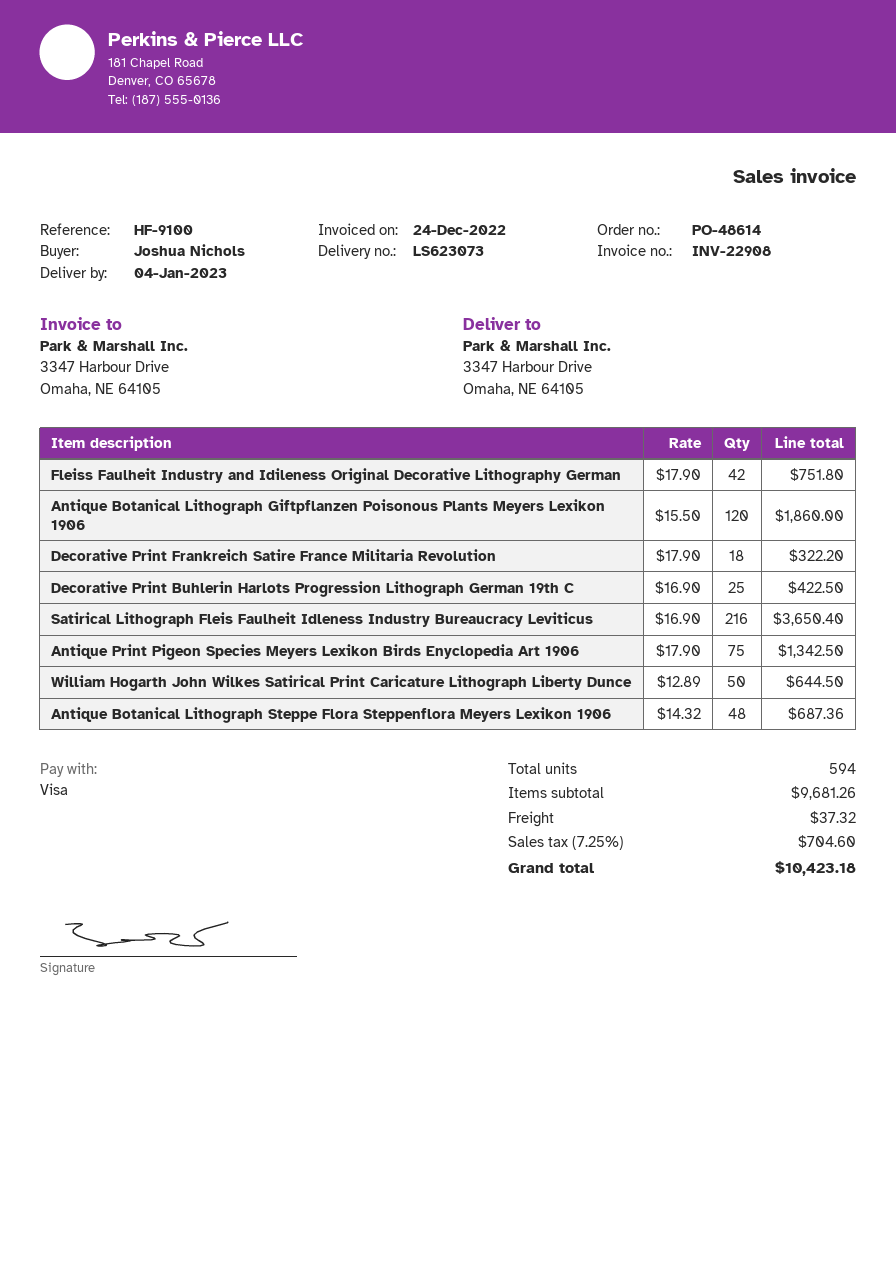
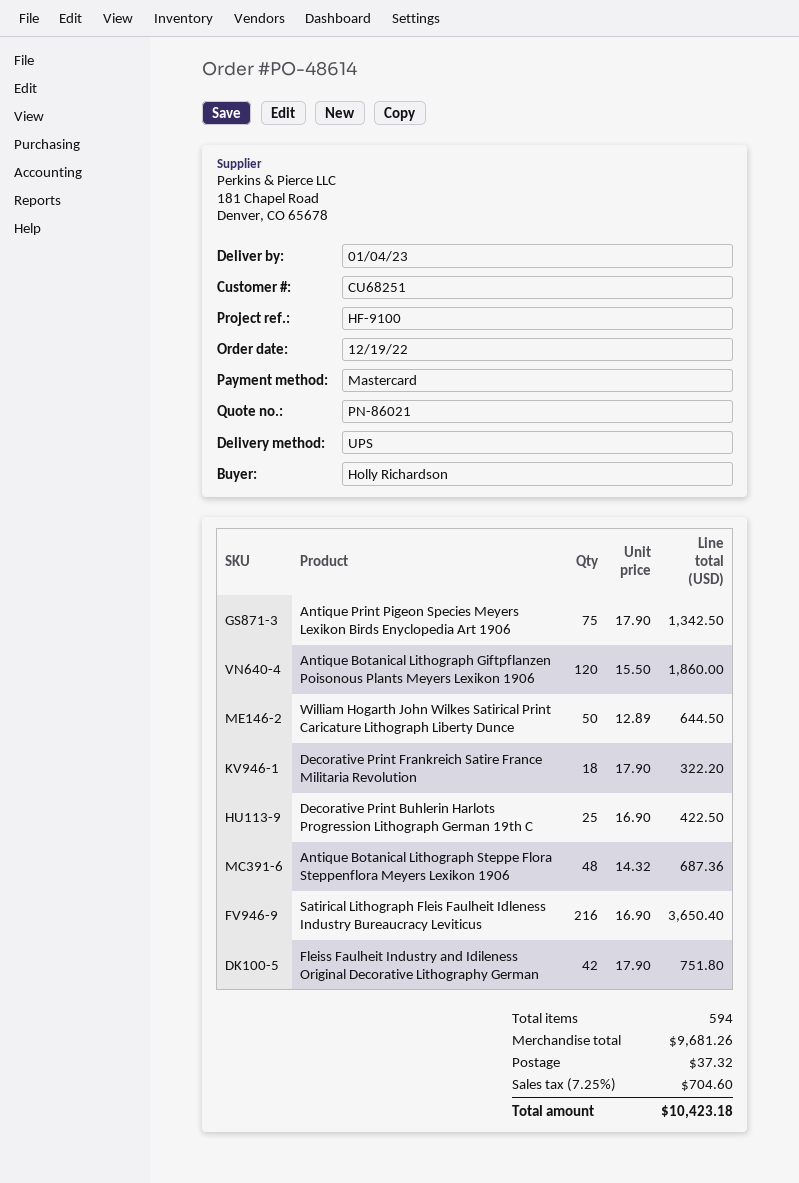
ordered by: Joshua Nichols -> Holly Richardson
payment method: Visa -> Mastercard

